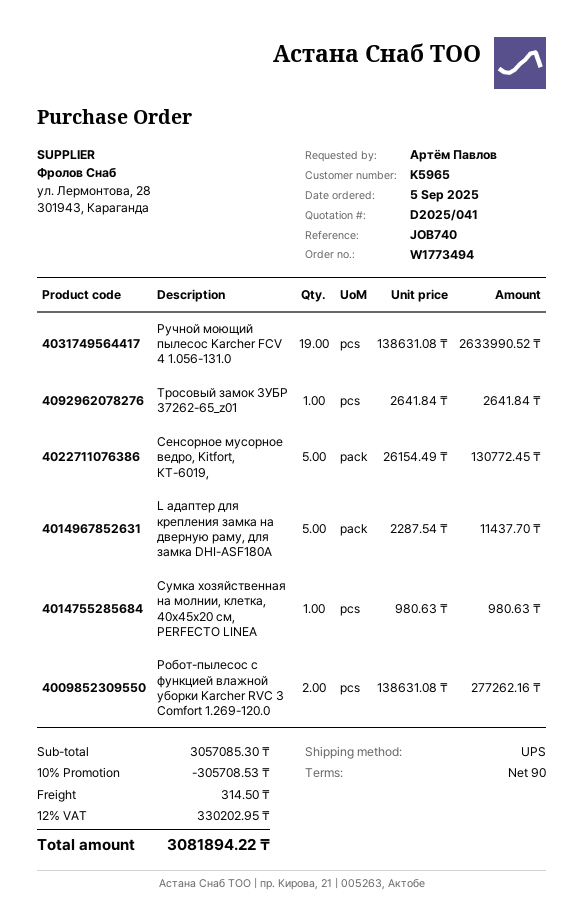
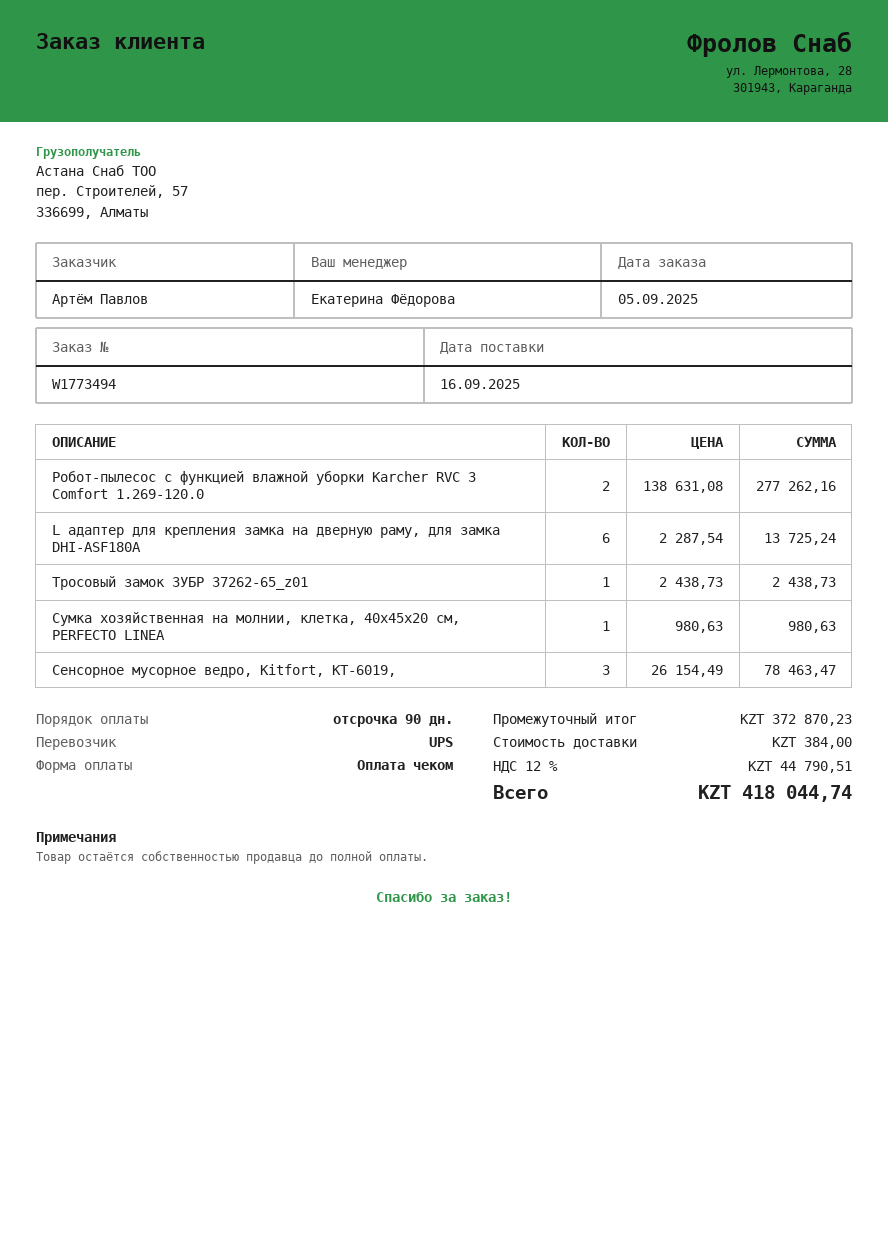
Ручной моющий пылесос Karcher FCV 4 1.056-131.0: 19 x 138631.08 = 2633990.52 -> none
Тросовый замок ЗУБР 37262-65_z01: 1 x 2641.84 = 2641.84 -> 1 x 2438.73 = 2438.73
Сенсорное мусорное ведро, Kitfort, КТ-6019,: 5 x 26154.49 = 130772.45 -> 3 x 26154.49 = 78463.47
L адаптер для крепления замка на дверную раму, для замка DHI-ASF180A: 5 x 2287.54 = 11437.70 -> 6 x 2287.54 = 13725.24
subtotal: 3057085.30 -> 372870.23
discount: 10% = 305708.53 -> none
shipping: 314.50 -> 384.00
tax: 12% = 330202.95 -> 12% = 44790.51
total: 3081894.22 -> 418044.74

